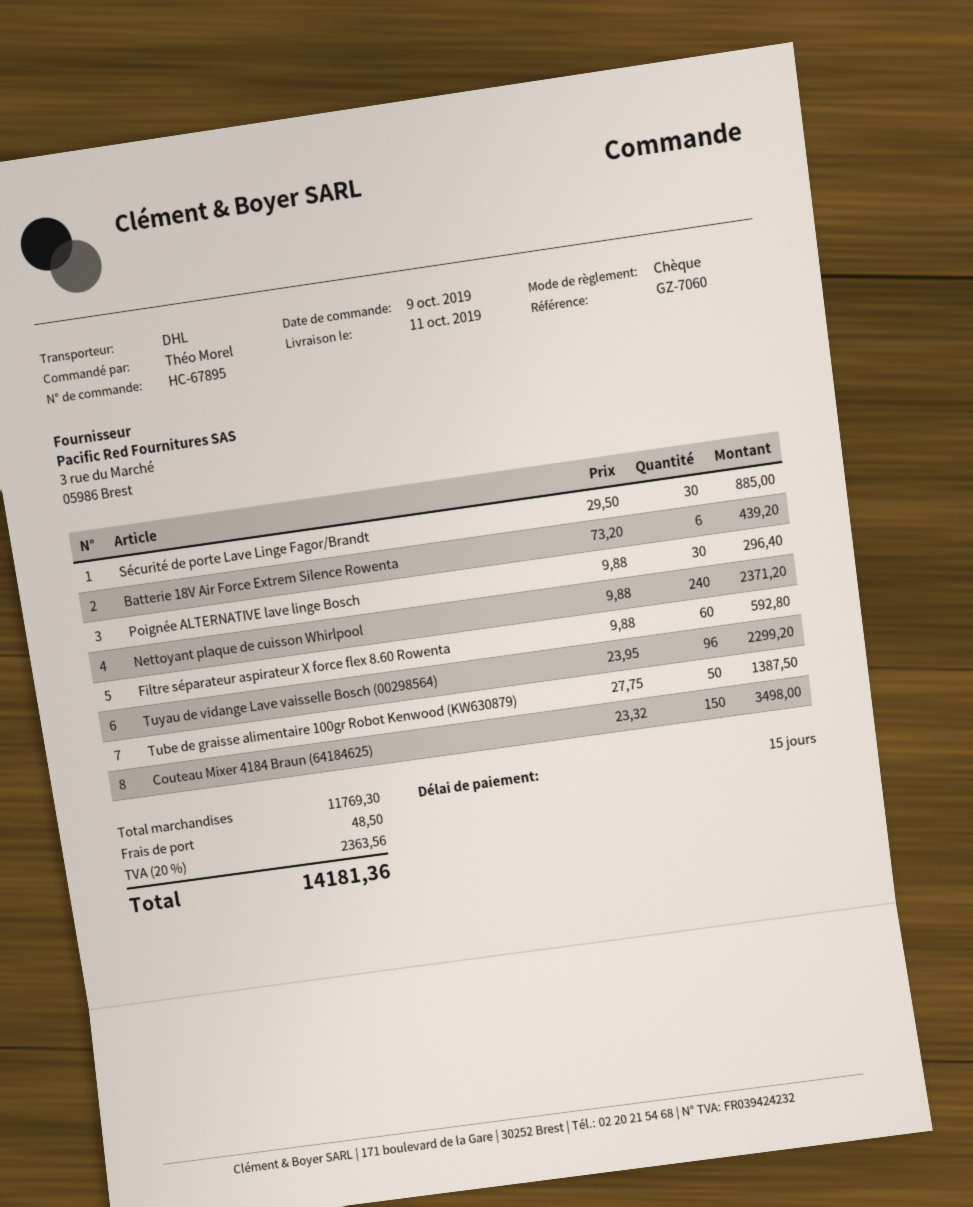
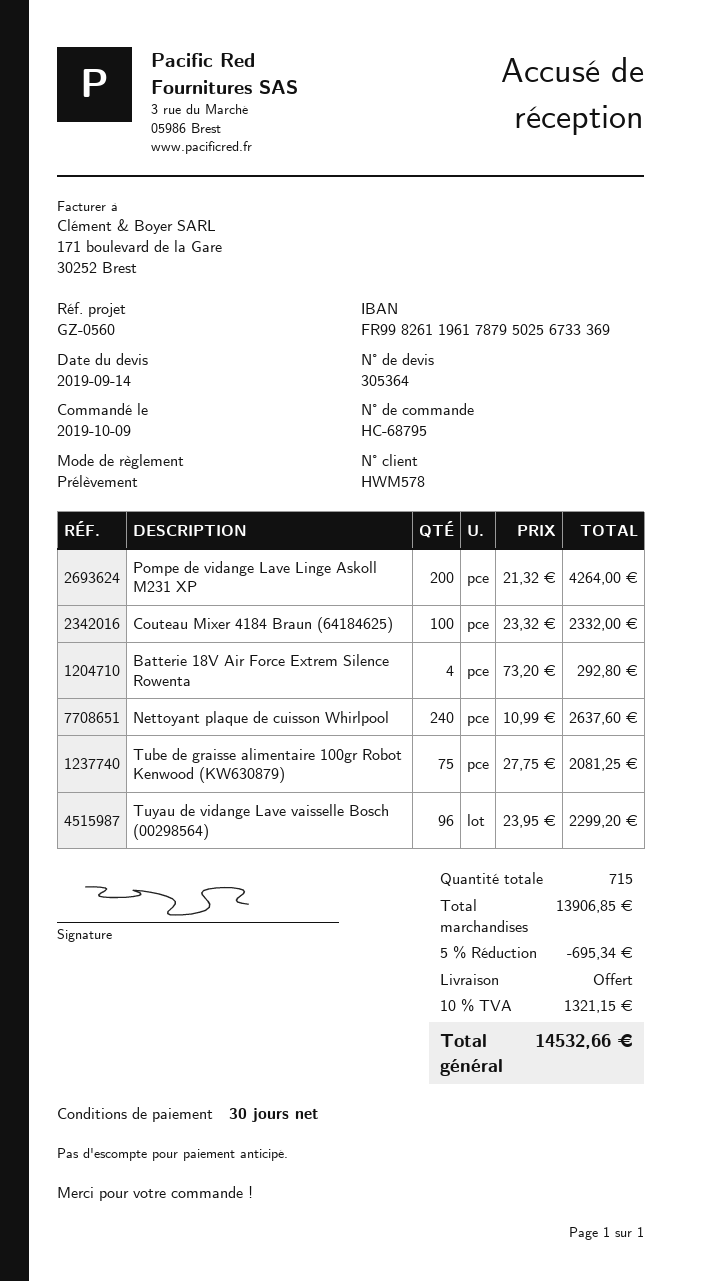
order number: HC-67895 -> HC-68795
payment terms: 15 days -> 30 days
reference: GZ-7060 -> GZ-0560
payment method: cheque -> direct debit
Sécurité de porte Lave Linge Fagor/Brandt: 30 x 29.50 = 885.00 -> none
Batterie 18V Air Force Extrem Silence Rowenta: 6 x 73.20 = 439.20 -> 4 x 73.20 = 292.80
Poignée ALTERNATIVE lave linge Bosch: 30 x 9.88 = 296.40 -> none
Nettoyant plaque de cuisson Whirlpool: 240 x 9.88 = 2371.20 -> 240 x 10.99 = 2637.60
Filtre séparateur aspirateur X force flex 8.60 Rowenta: 60 x 9.88 = 592.80 -> none
Tube de graisse alimentaire 100gr Robot Kenwood (KW630879): 50 x 27.75 = 1387.50 -> 75 x 27.75 = 2081.25
Couteau Mixer 4184 Braun (64184625): 150 x 23.32 = 3498.00 -> 100 x 23.32 = 2332.00
Pompe de vidange Lave Linge Askoll M231 XP: none -> 200 x 21.32 = 4264.00
subtotal: 11769.30 -> 13906.85
discount: none -> 5% = 695.34
shipping: 48.50 -> 0.00
tax: 20% = 2363.56 -> 10% = 1321.15
total: 14181.36 -> 14532.66

